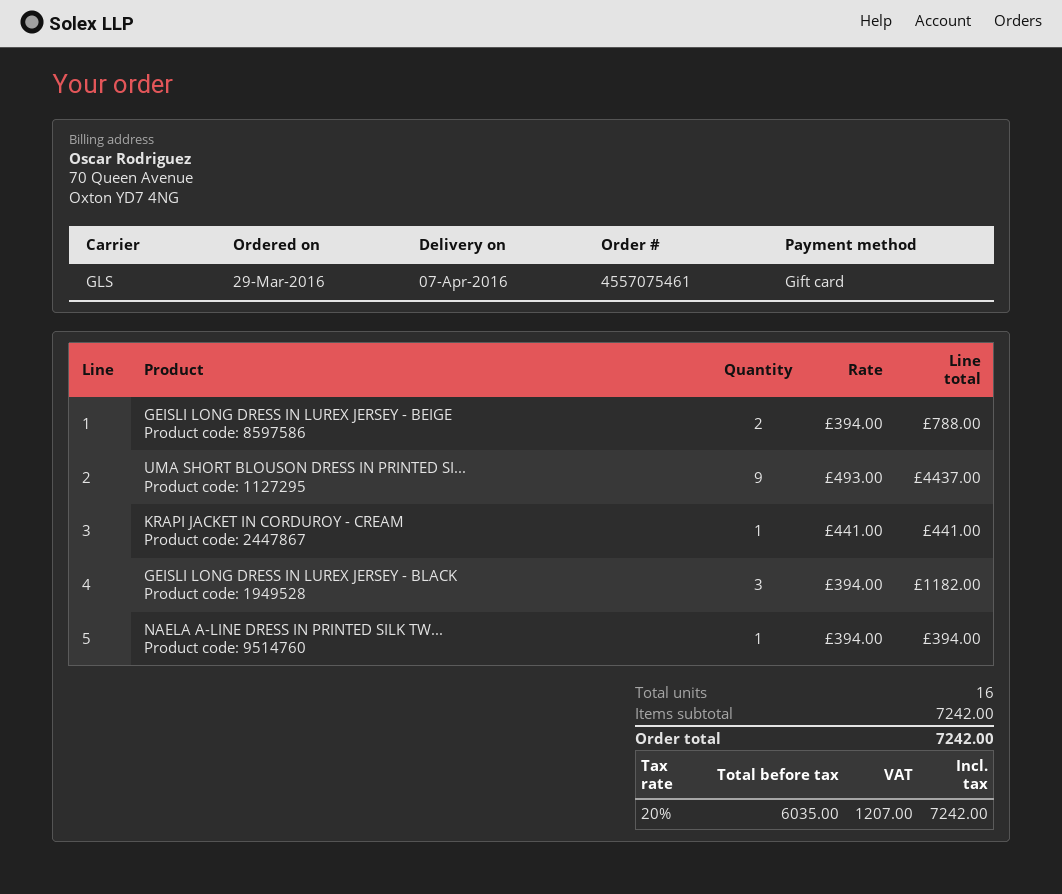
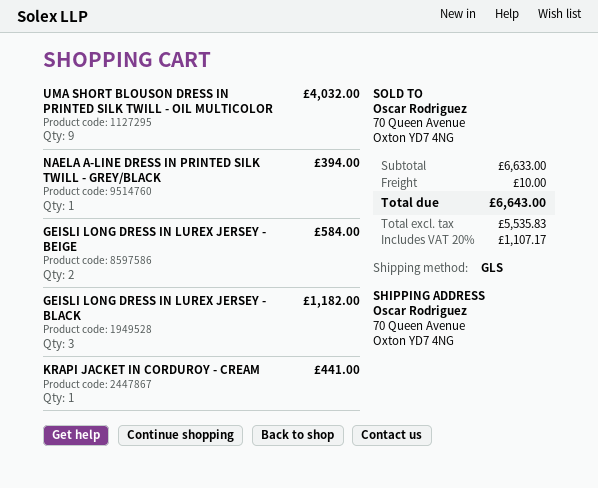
GEISLI LONG DRESS IN LUREX JERSEY - BEIGE: 2 for 788.00 -> 2 for 584.00
UMA SHORT BLOUSON DRESS IN PRINTED SI...: 9 for 4437.00 -> 9 for 4032.00
subtotal: 7242.00 -> 6633.00
shipping: none -> 10.00
net: 6035.00 -> 5535.83
tax: 20% = 1207.00 -> 20% = 1107.17
total: 7242.00 -> 6643.00

